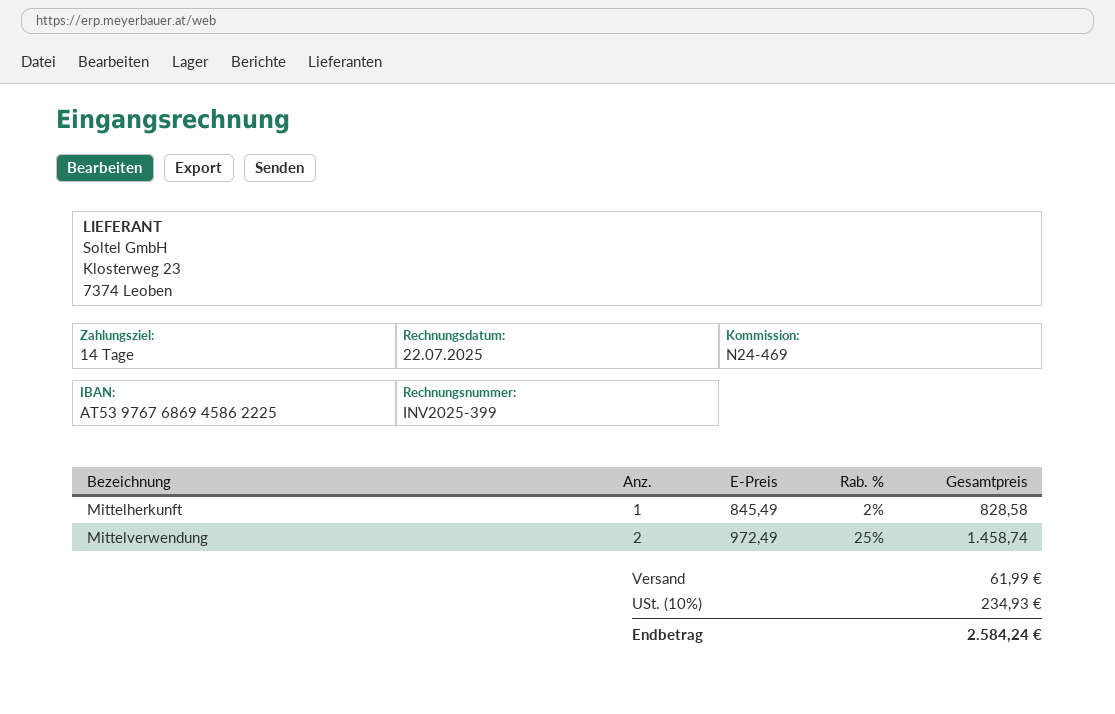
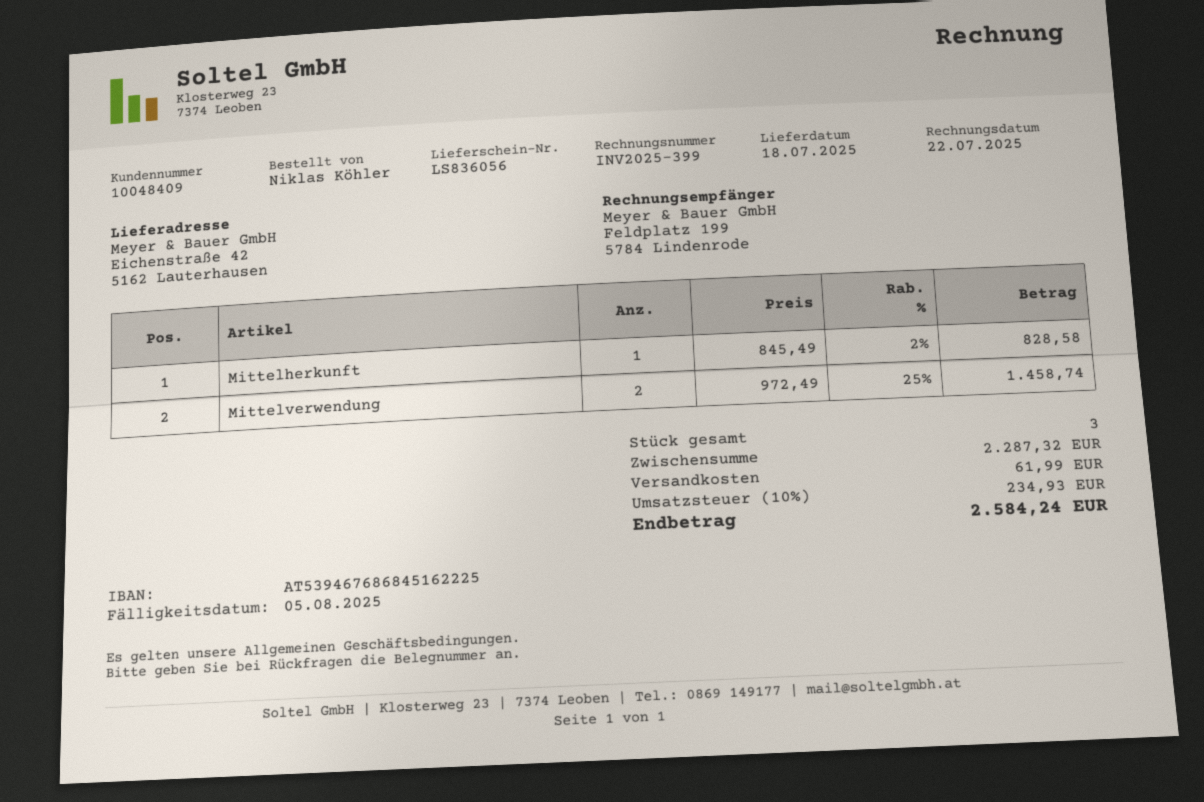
bank account: AT539767686945862225 -> AT539467686845162225

